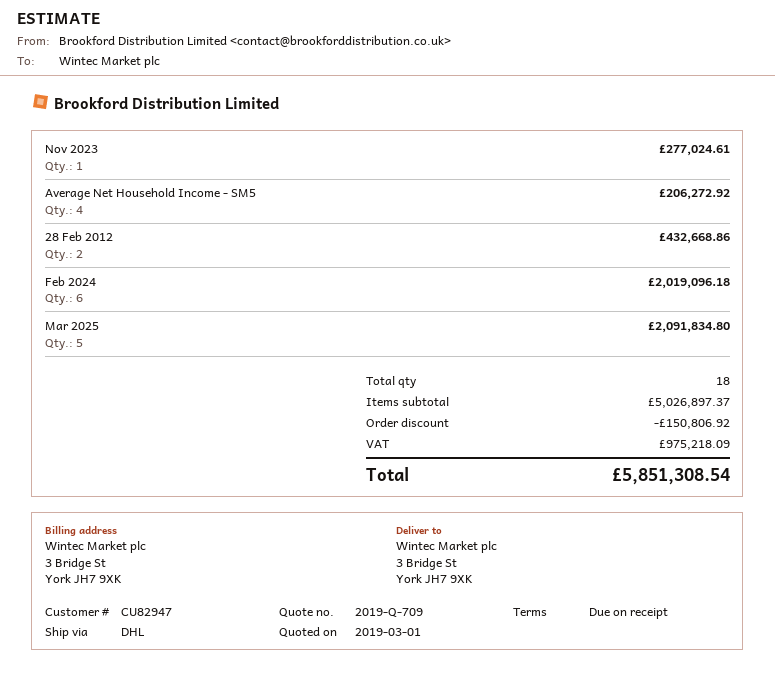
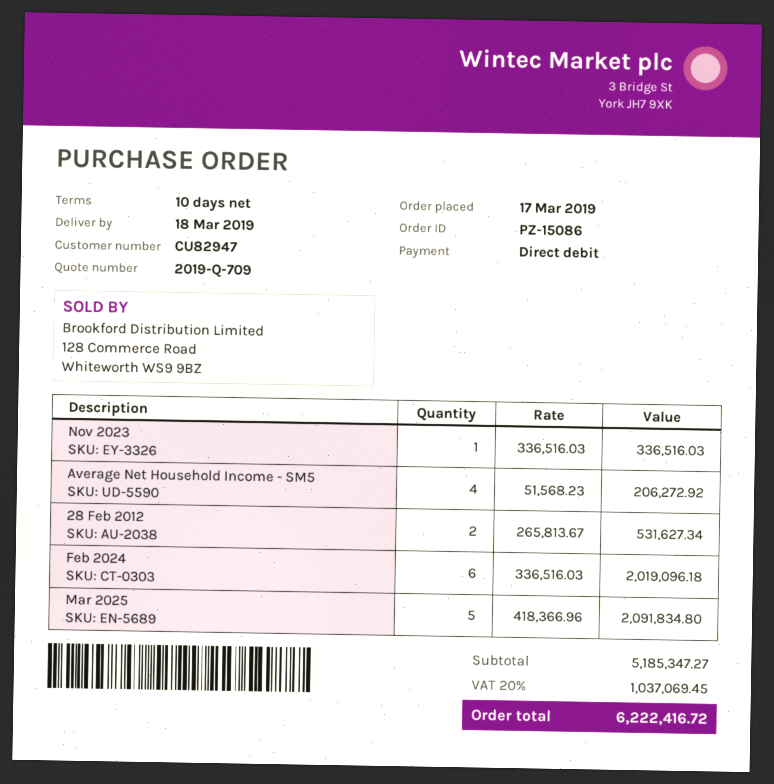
payment terms: on receipt -> 10 days
Nov 2023: 1 for 277024.61 -> 1 for 336516.03
28 Feb 2012: 2 for 432668.86 -> 2 for 531627.34
subtotal: 5026897.37 -> 5185347.27
discount: 150806.92 -> none
tax: 975218.09 -> 1037069.45
total: 5851308.54 -> 6222416.72

